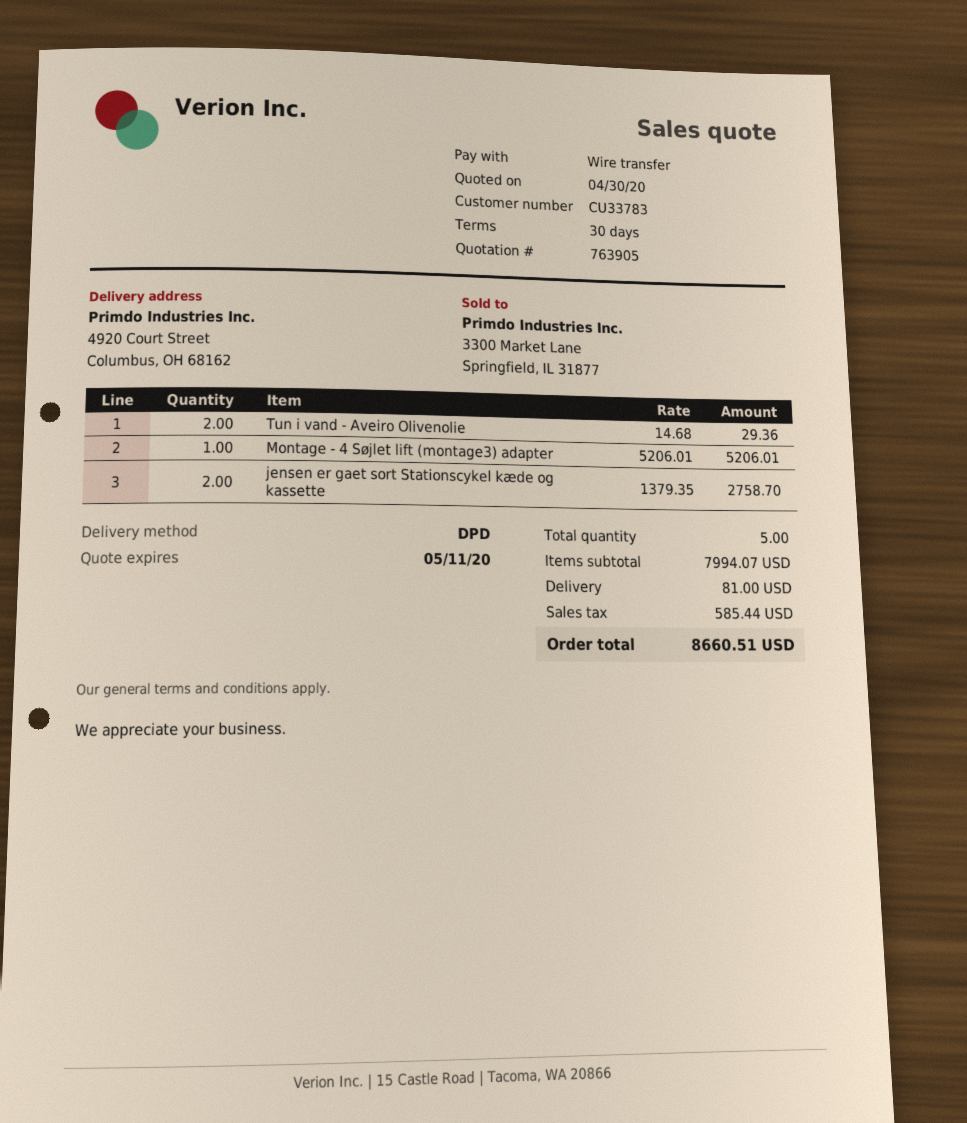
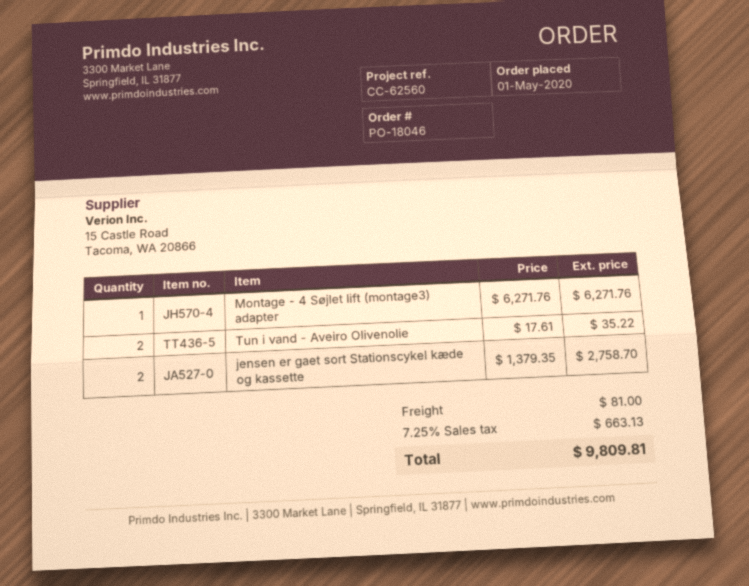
Tun i vand - Aveiro Olivenolie: 2 x 14.68 = 29.36 -> 2 x 17.61 = 35.22
Montage - 4 Søjlet lift (montage3) adapter: 1 x 5206.01 = 5206.01 -> 1 x 6271.76 = 6271.76
tax: 585.44 -> 663.13
total: 8660.51 -> 9809.81

